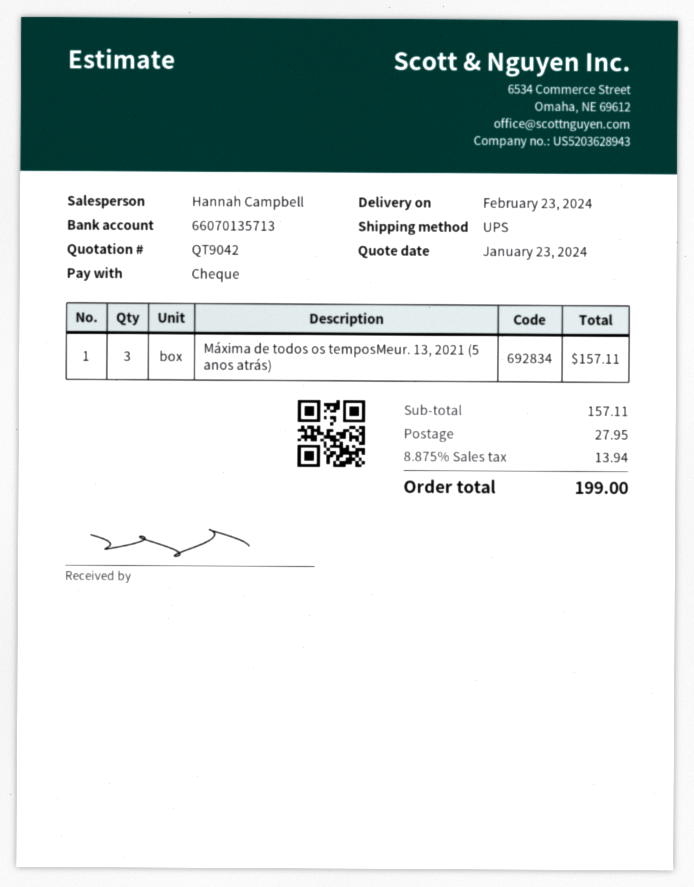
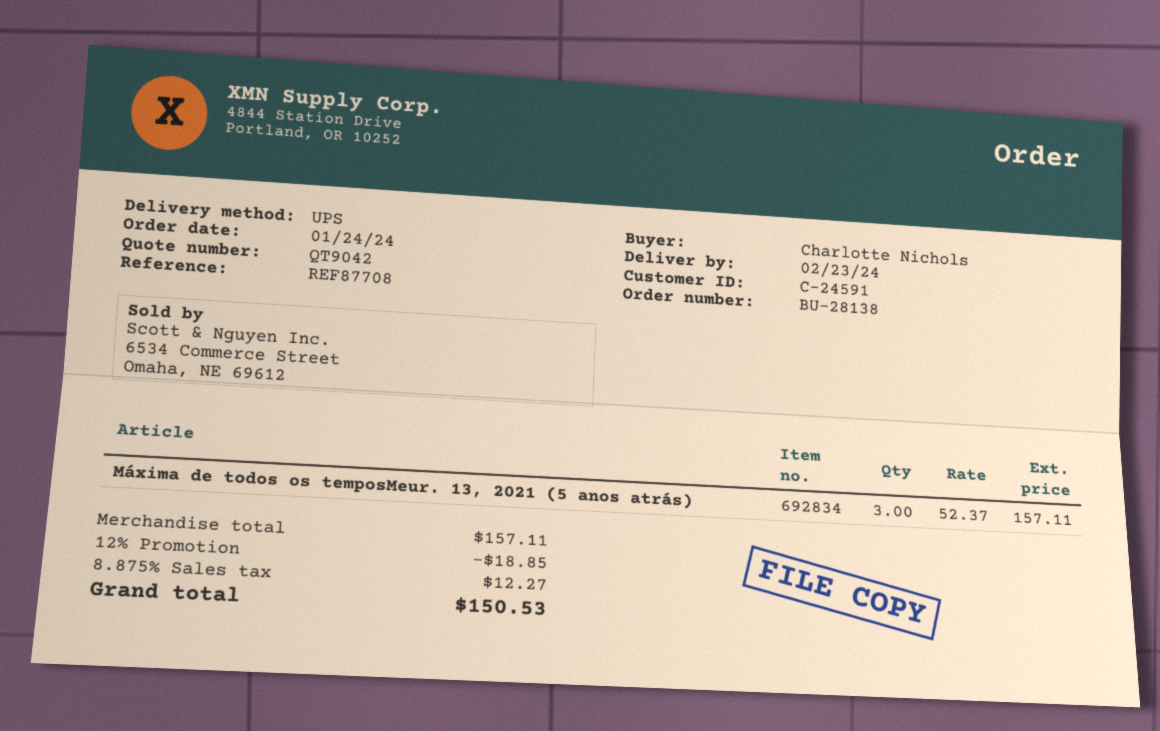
discount: none -> 12% = 18.85
shipping: 27.95 -> none
tax: 8.875% = 13.94 -> 8.875% = 12.27
total: 199.00 -> 150.53

